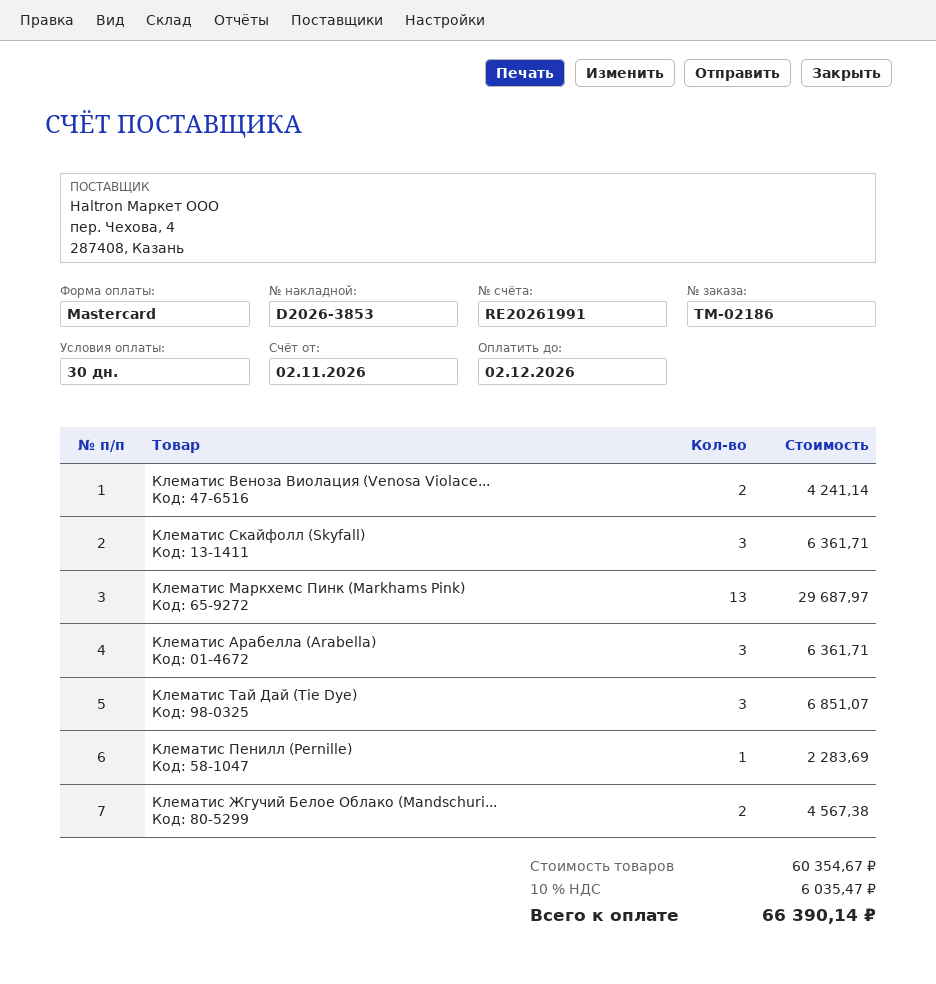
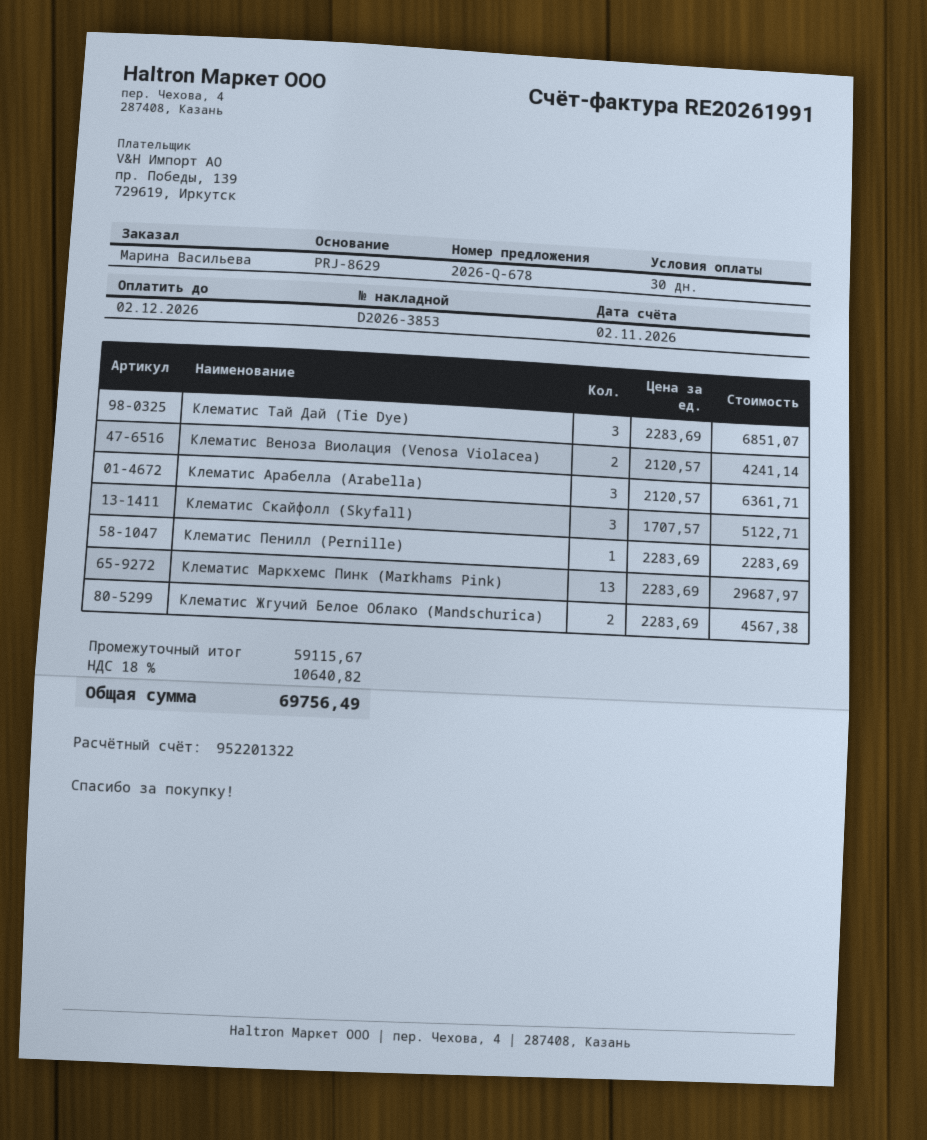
Клематис Скайфолл (Skyfall): 3 for 6361.71 -> 3 for 5122.71
subtotal: 60354.67 -> 59115.67
tax: 10% = 6035.47 -> 18% = 10640.82
total: 66390.14 -> 69756.49

